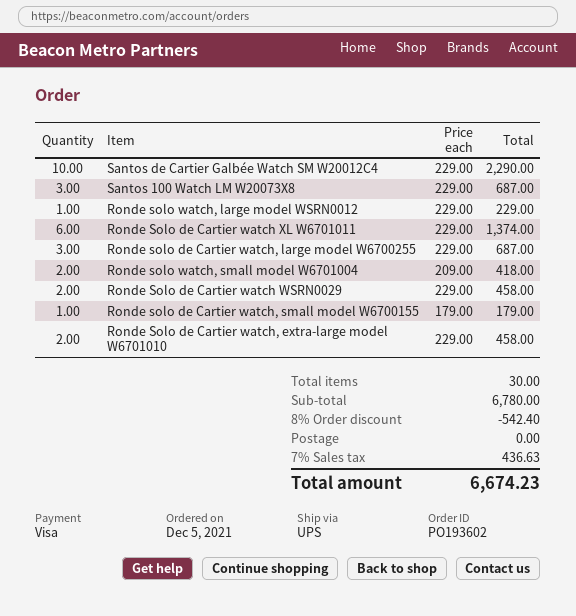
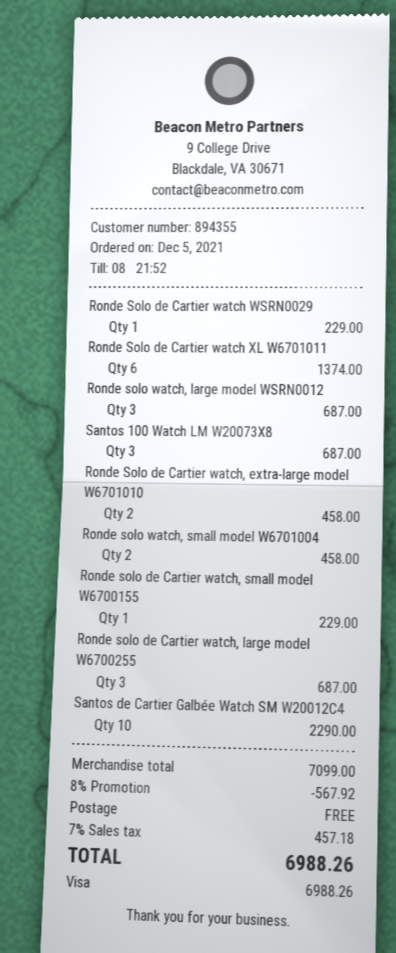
Ronde solo watch, large model WSRN0012: 1 for 229.00 -> 3 for 687.00
Ronde solo watch, small model W6701004: 2 for 418.00 -> 2 for 458.00
Ronde Solo de Cartier watch WSRN0029: 2 for 458.00 -> 1 for 229.00
Ronde solo de Cartier watch, small model W6700155: 1 for 179.00 -> 1 for 229.00
subtotal: 6780.00 -> 7099.00
discount: 8% = 542.40 -> 8% = 567.92
tax: 7% = 436.63 -> 7% = 457.18
total: 6674.23 -> 6988.26

